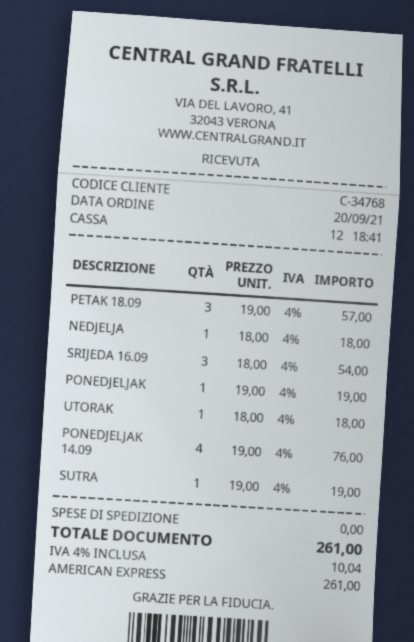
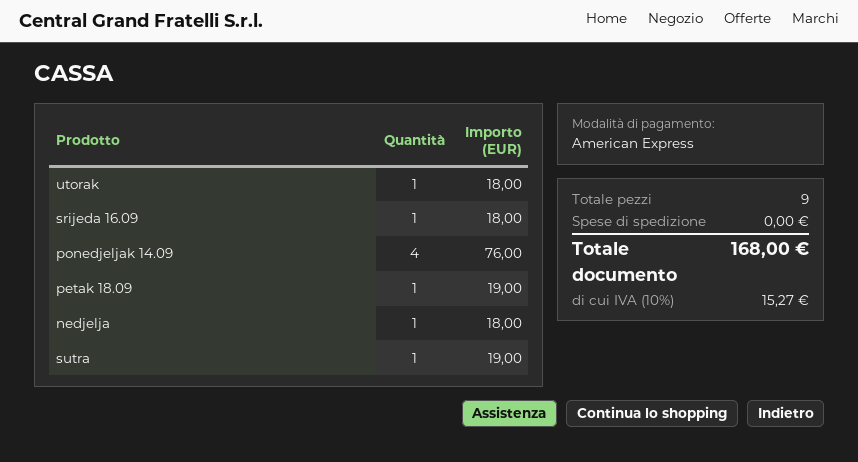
PETAK 18.09: 3 for 57.00 -> 1 for 19.00
SRIJEDA 16.09: 3 for 54.00 -> 1 for 18.00
PONEDJELJAK: 1 for 19.00 -> none
tax: 4% = 10.04 -> 10% = 15.27
total: 261.00 -> 168.00

